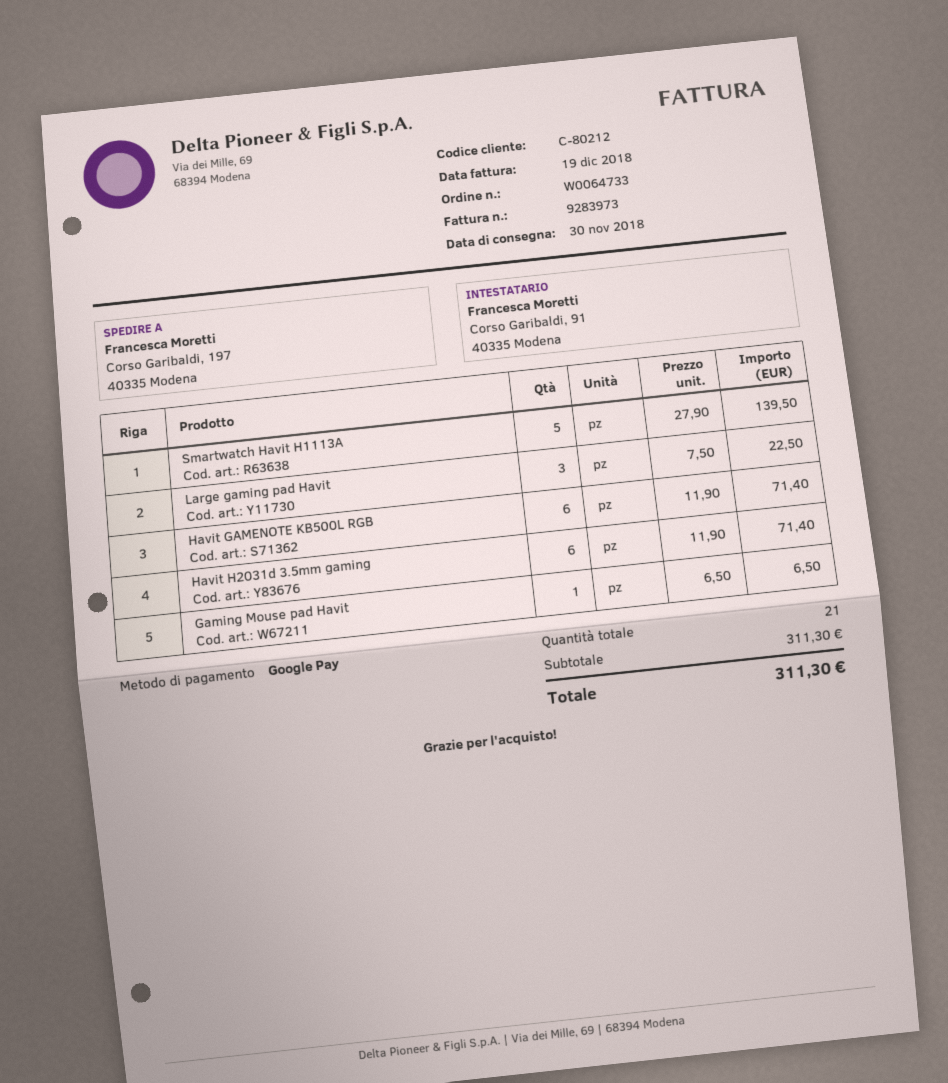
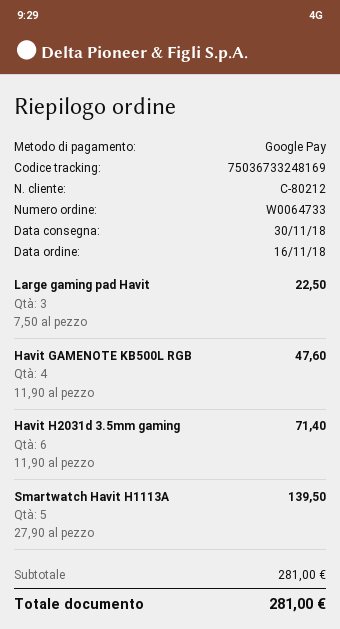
Havit GAMENOTE KB500L RGB: 6 x 11.90 = 71.40 -> 4 x 11.90 = 47.60
Gaming Mouse pad Havit: 1 x 6.50 = 6.50 -> none
subtotal: 311.30 -> 281.00
total: 311.30 -> 281.00

